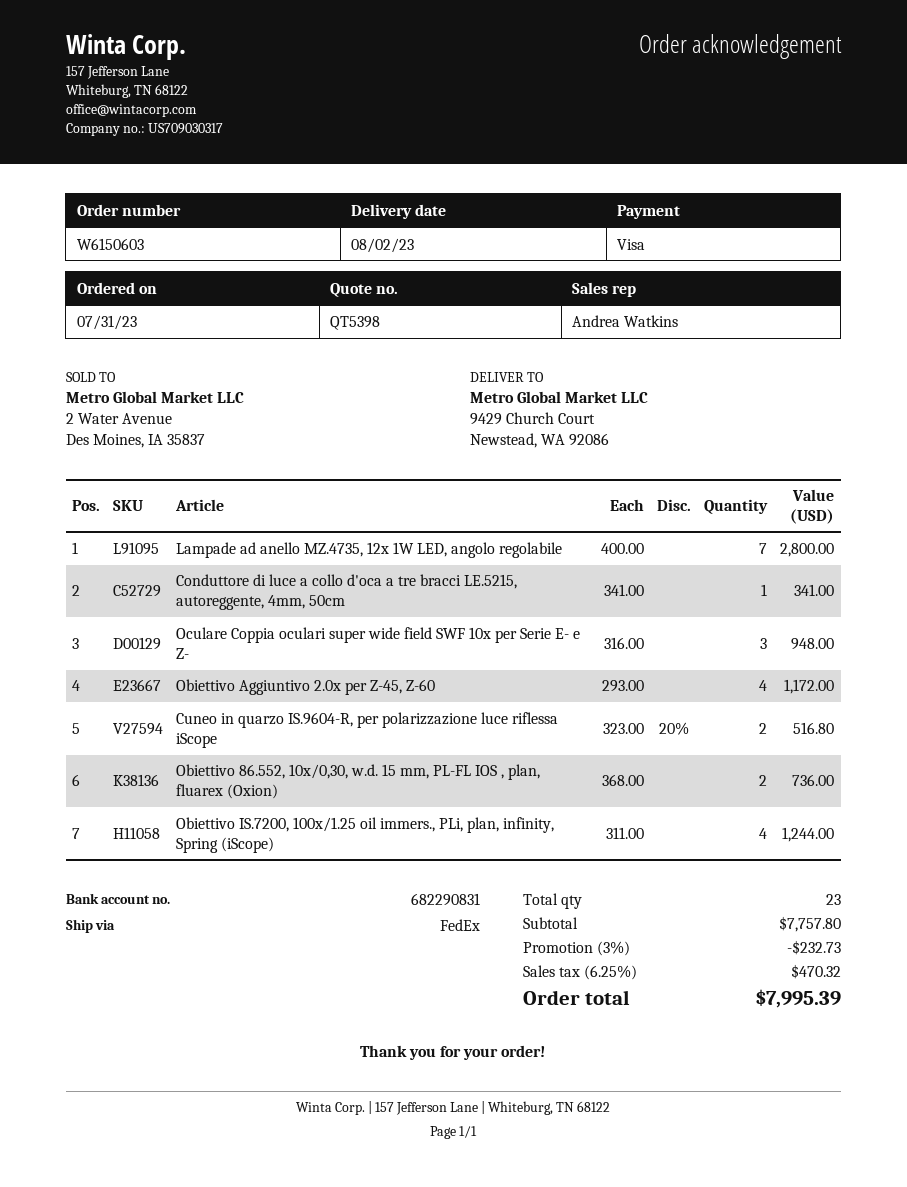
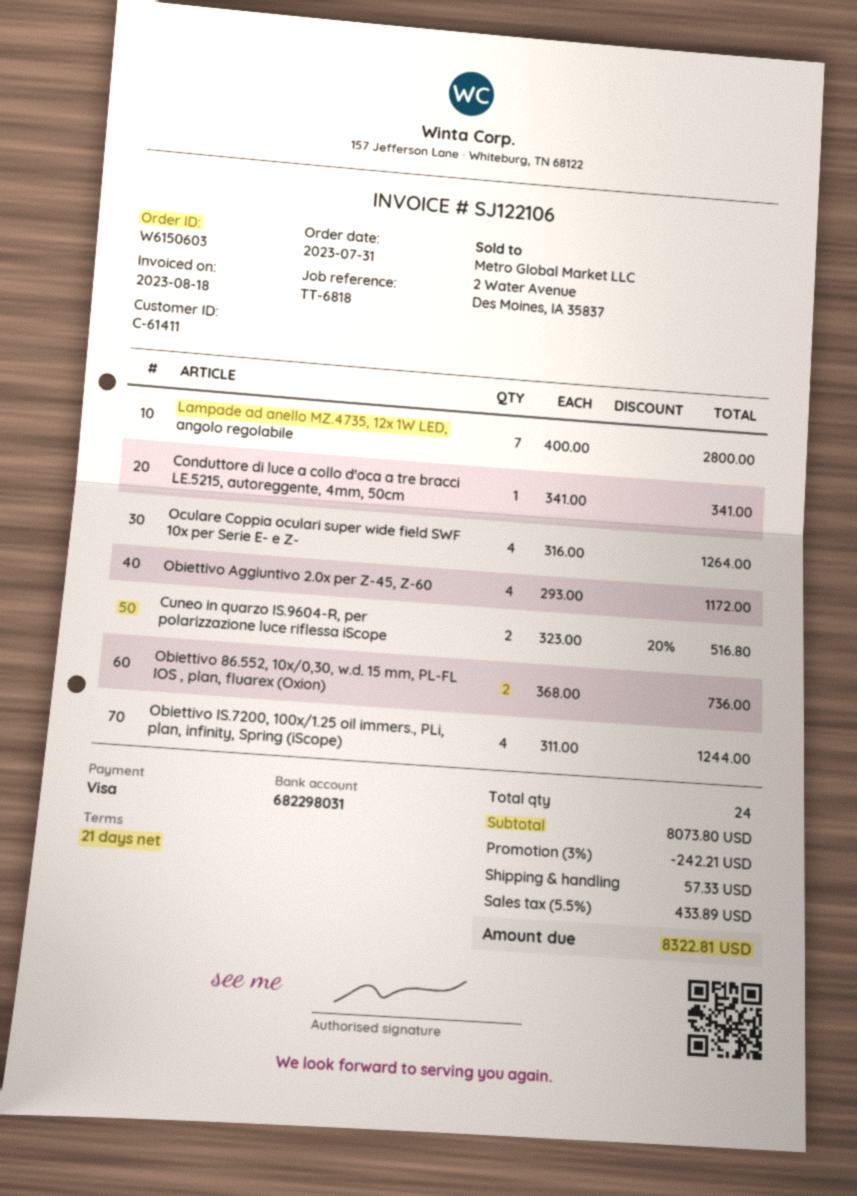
bank account: 682290831 -> 682298031
Oculare Coppia oculari super wide field SWF 10x per Serie E- e Z-: 3 x 316.00 = 948.00 -> 4 x 316.00 = 1264.00
total quantity: 23 -> 24
subtotal: 7757.80 -> 8073.80
discount: 3% = 232.73 -> 3% = 242.21
shipping: none -> 57.33
tax: 6.25% = 470.32 -> 5.5% = 433.89
total: 7995.39 -> 8322.81

